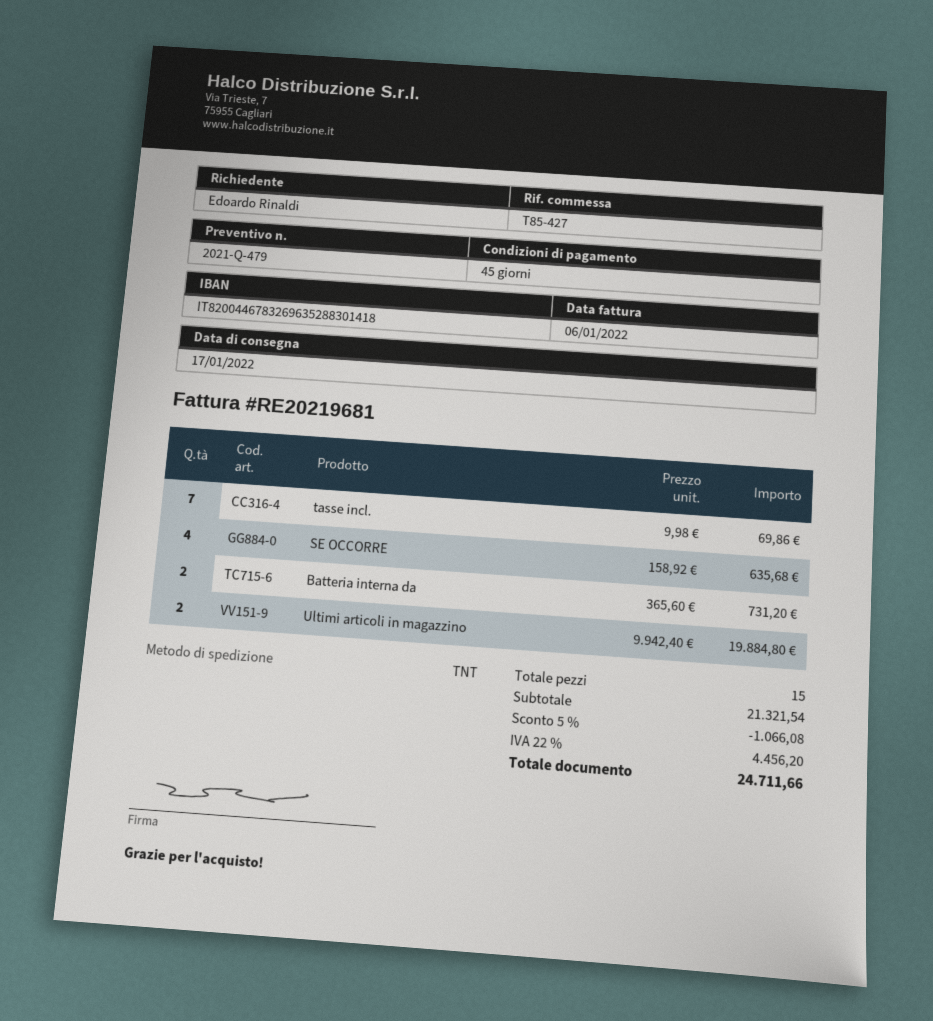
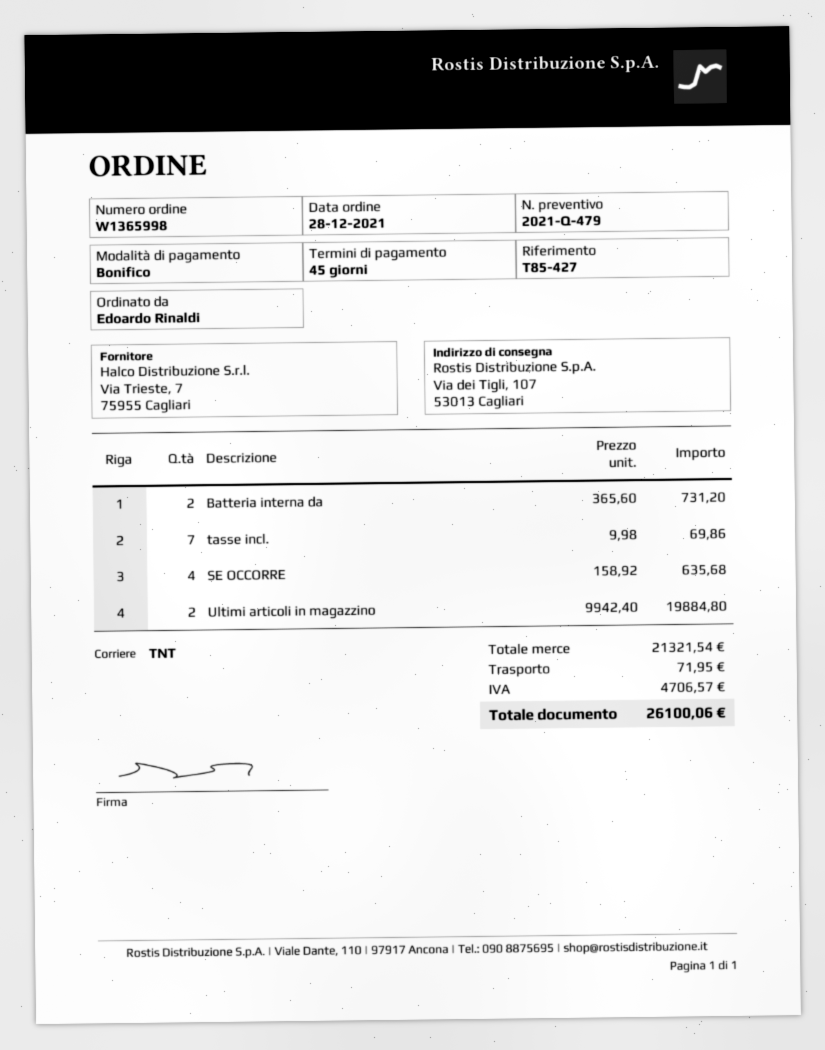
discount: 5% = 1066.08 -> none
shipping: none -> 71.95
tax: 4456.20 -> 4706.57
total: 24711.66 -> 26100.06

